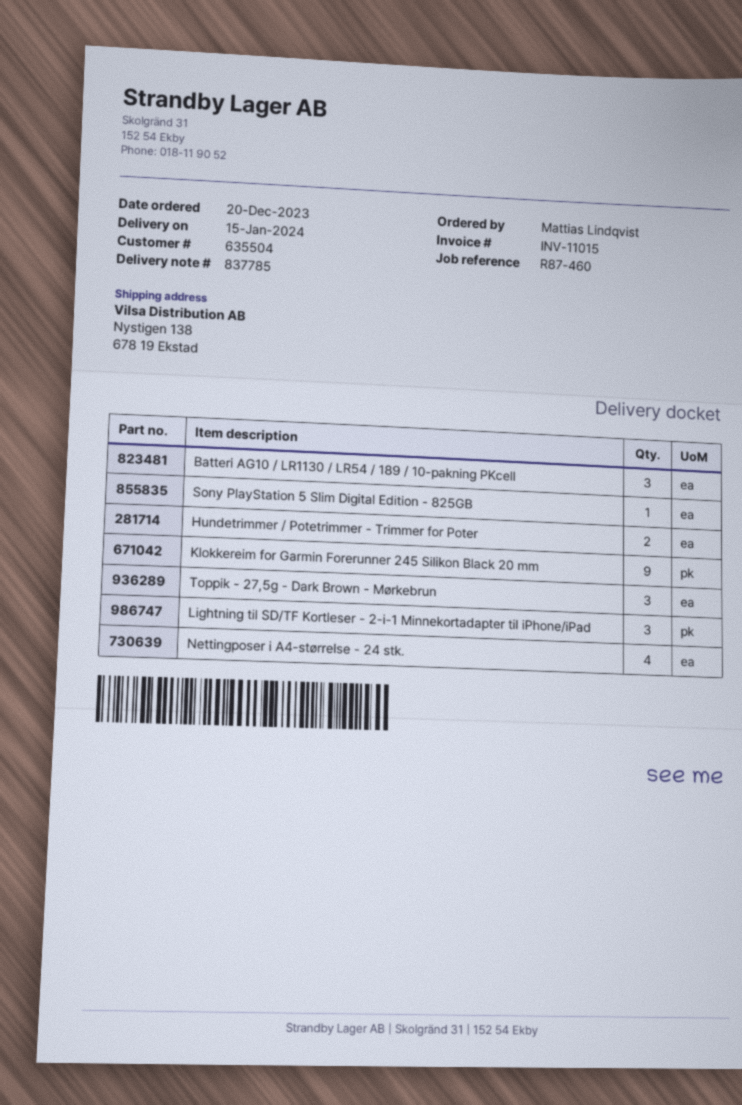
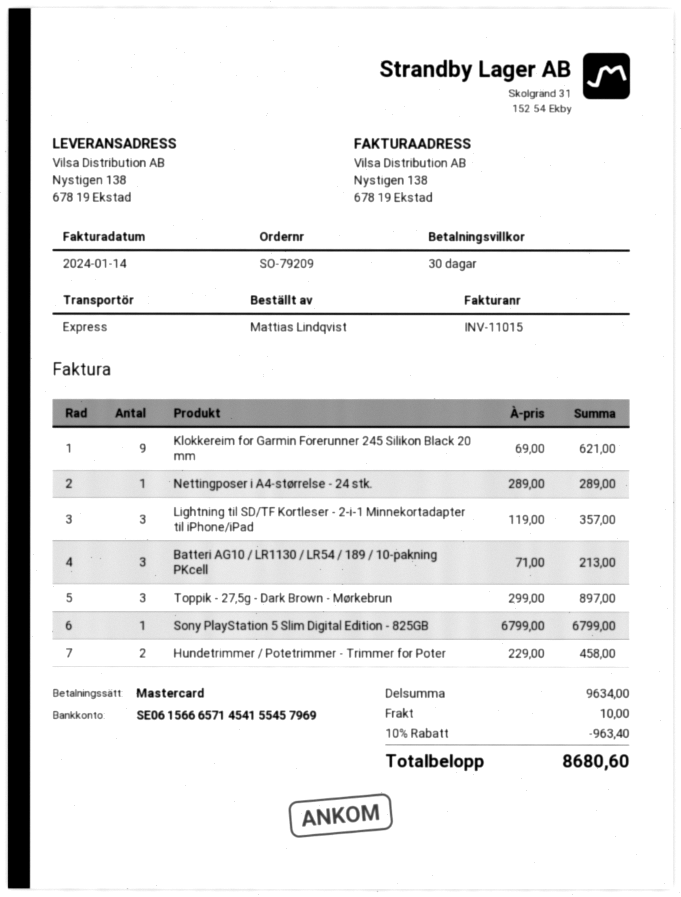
Nettingposer i A4-størrelse - 24 stk.: 4 -> 1

